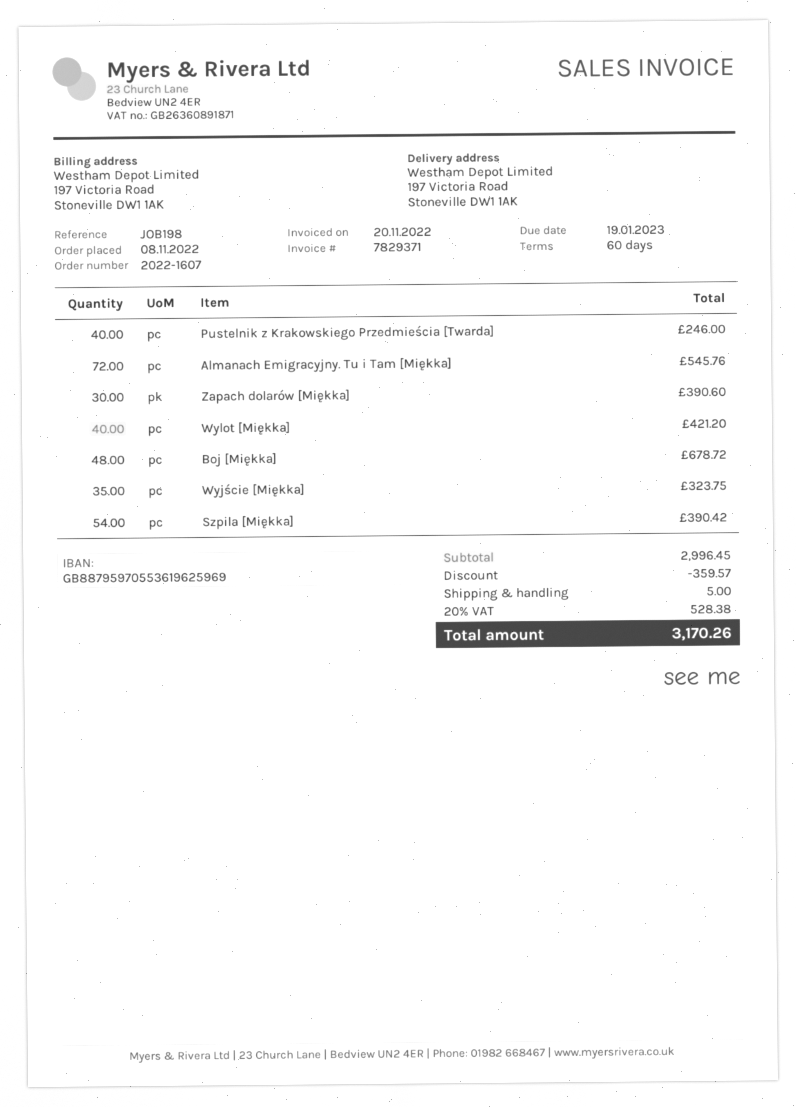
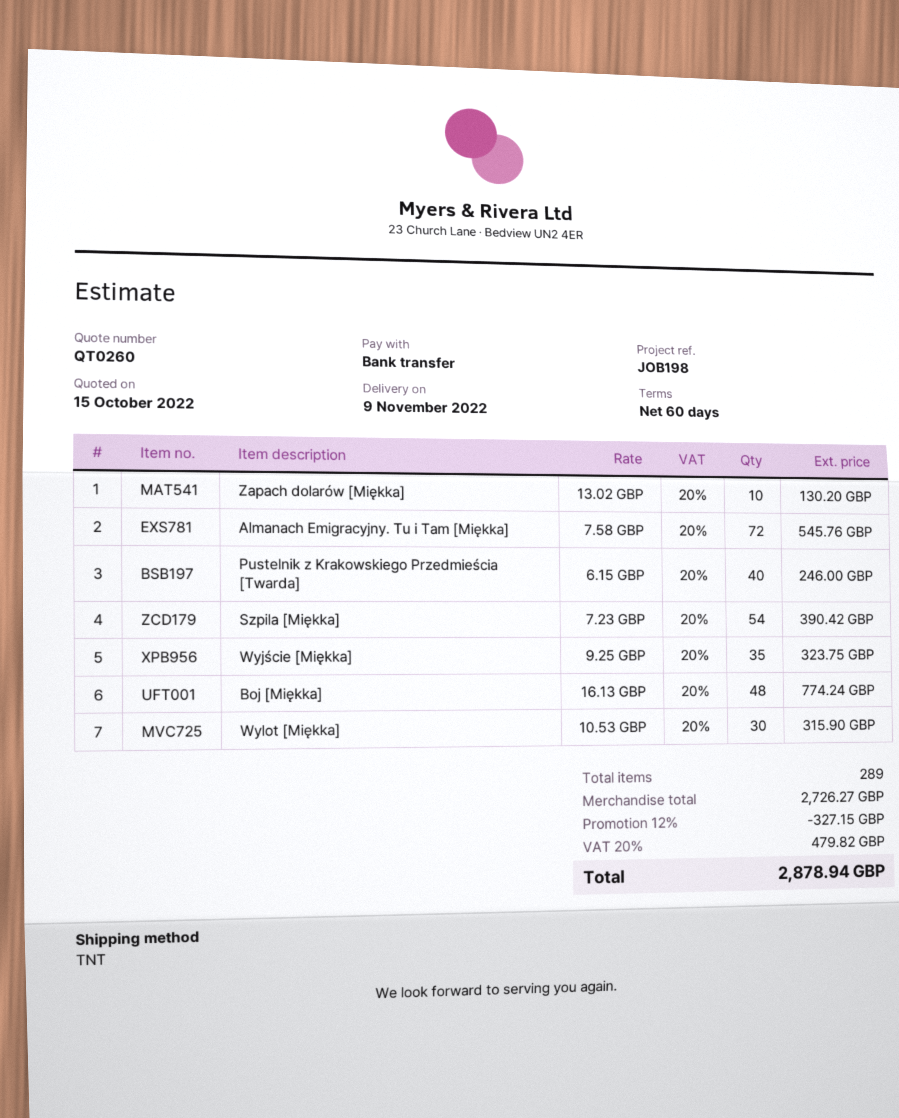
Zapach dolarów [Miękka]: 30 for 390.60 -> 10 for 130.20
Wylot [Miękka]: 40 for 421.20 -> 30 for 315.90
Boj [Miękka]: 48 for 678.72 -> 48 for 774.24
subtotal: 2996.45 -> 2726.27
discount: 359.57 -> 327.15
shipping: 5.00 -> none
tax: 20% = 528.38 -> 20% = 479.82
total: 3170.26 -> 2878.94

